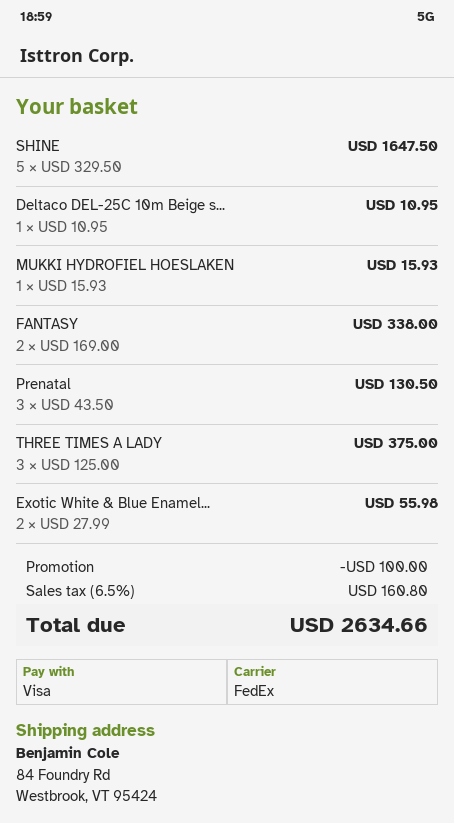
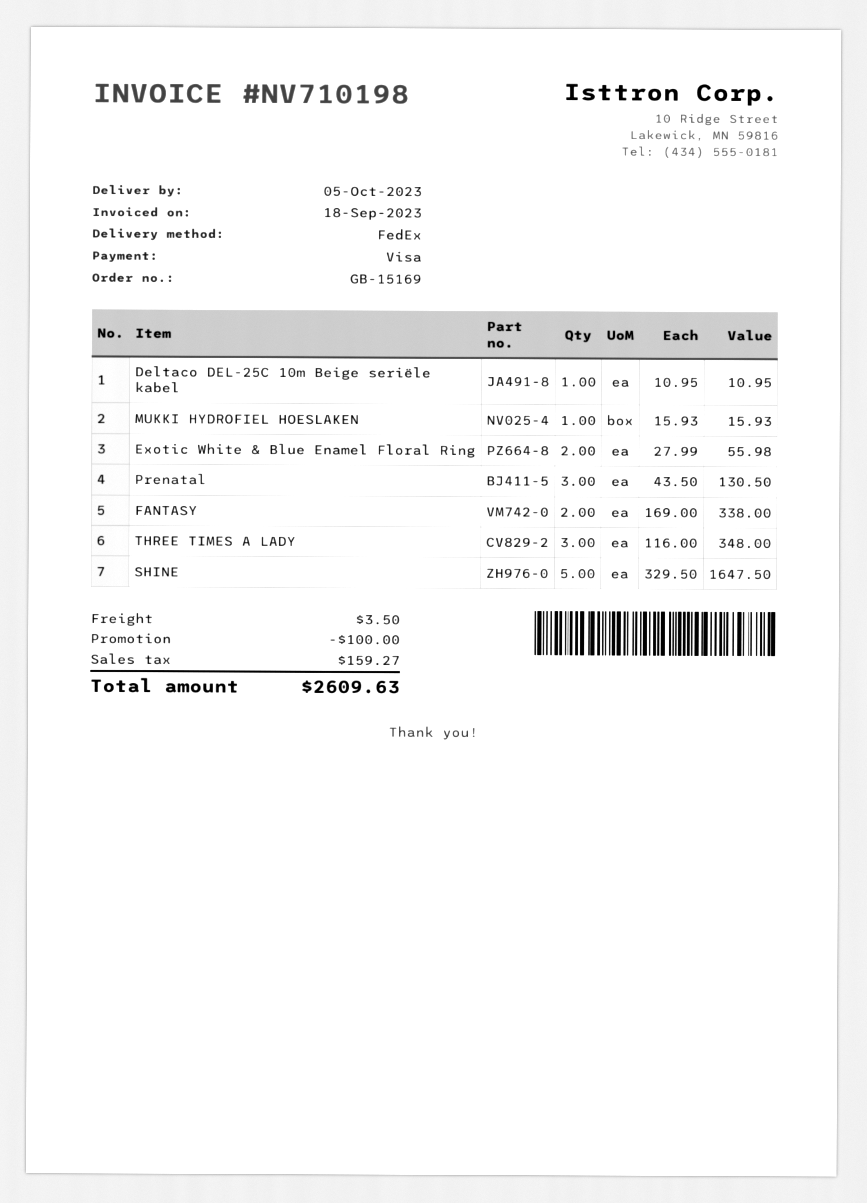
THREE TIMES A LADY: 3 x 125.00 = 375.00 -> 3 x 116.00 = 348.00
shipping: none -> 3.50
tax: 160.80 -> 159.27
total: 2634.66 -> 2609.63

